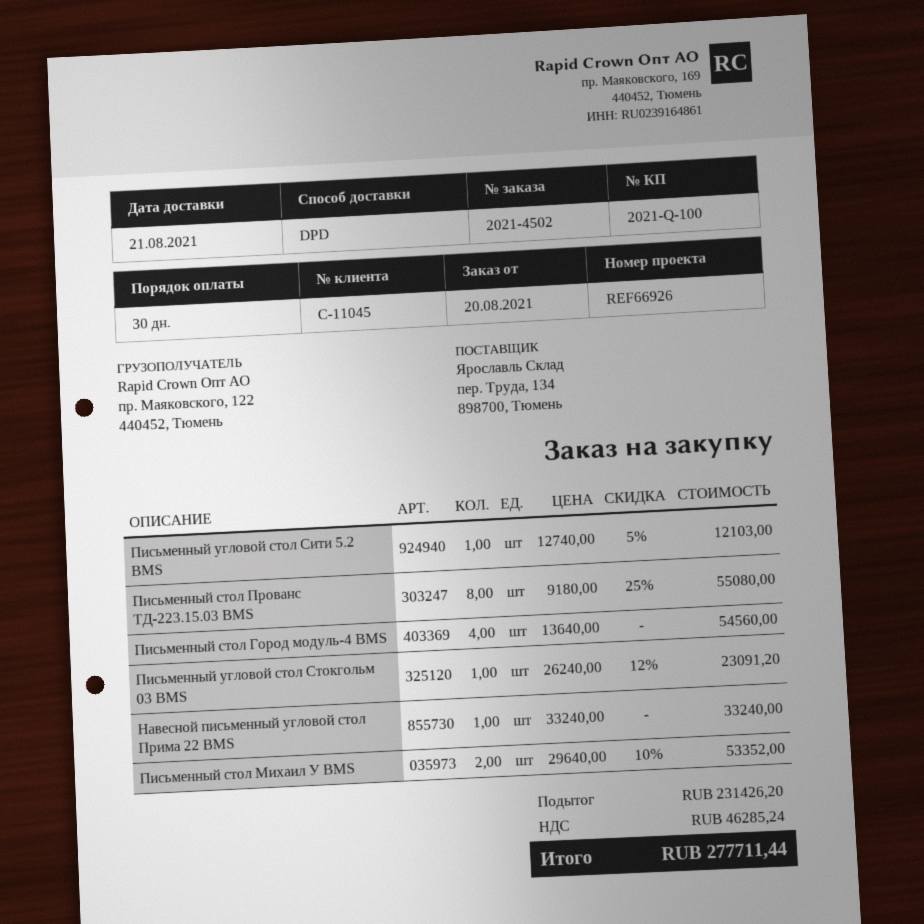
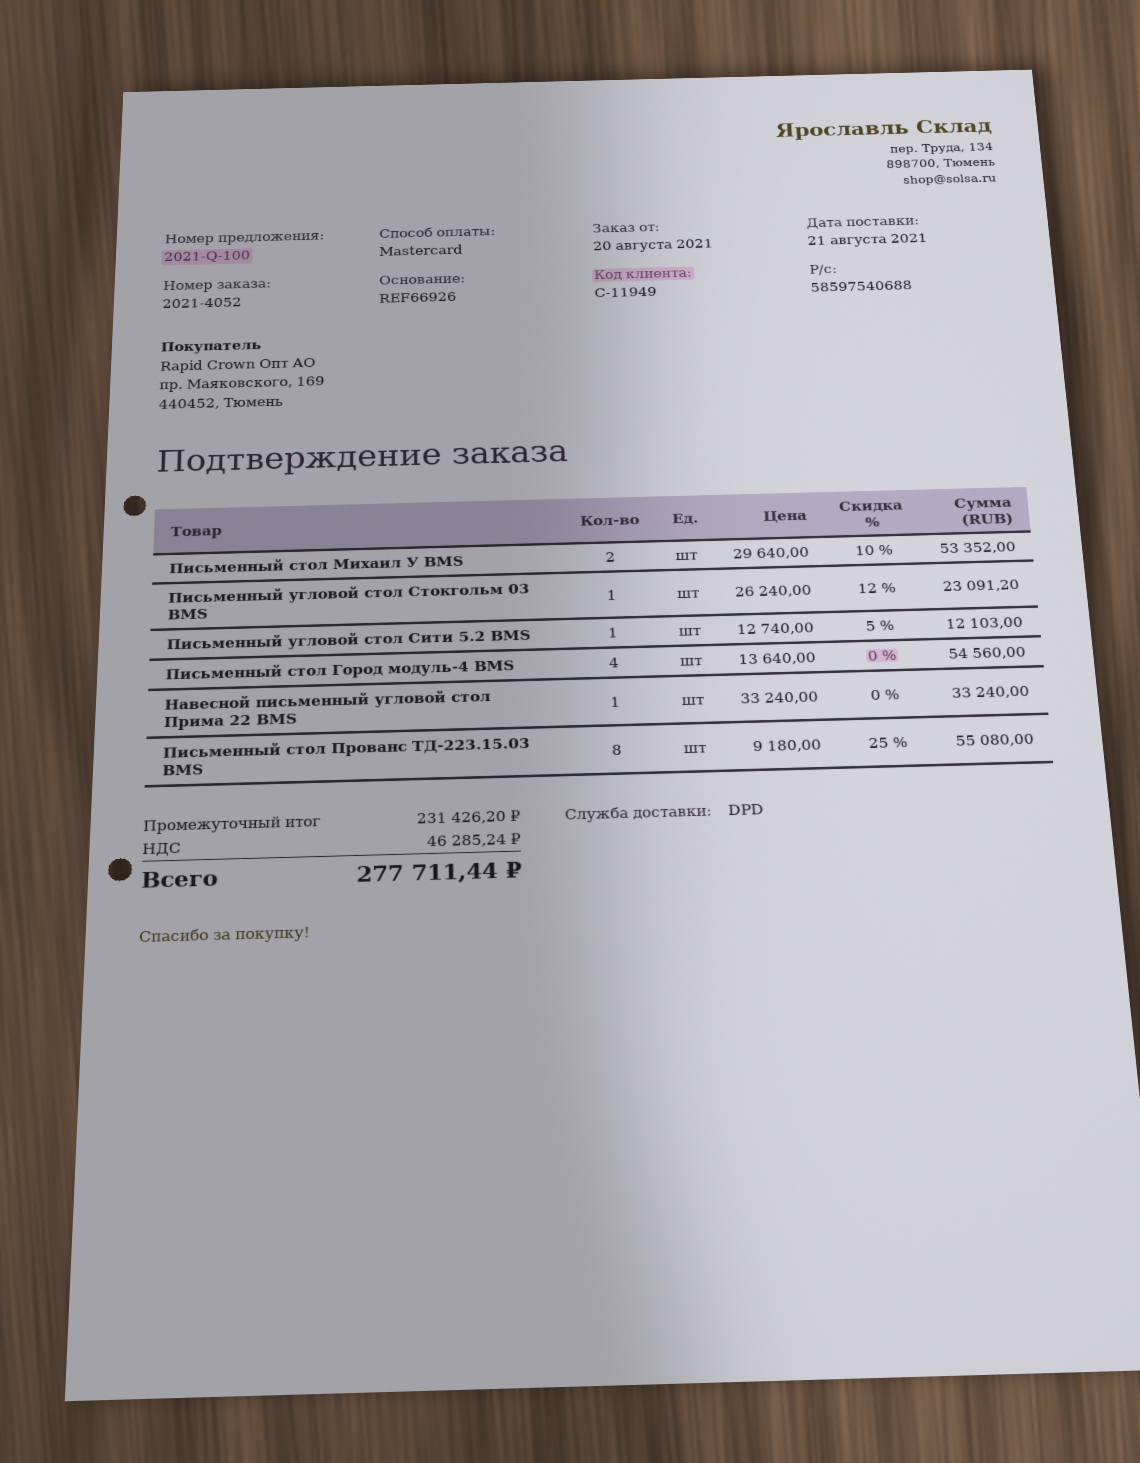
order number: 2021-4502 -> 2021-4052
customer number: C-11045 -> C-11949

